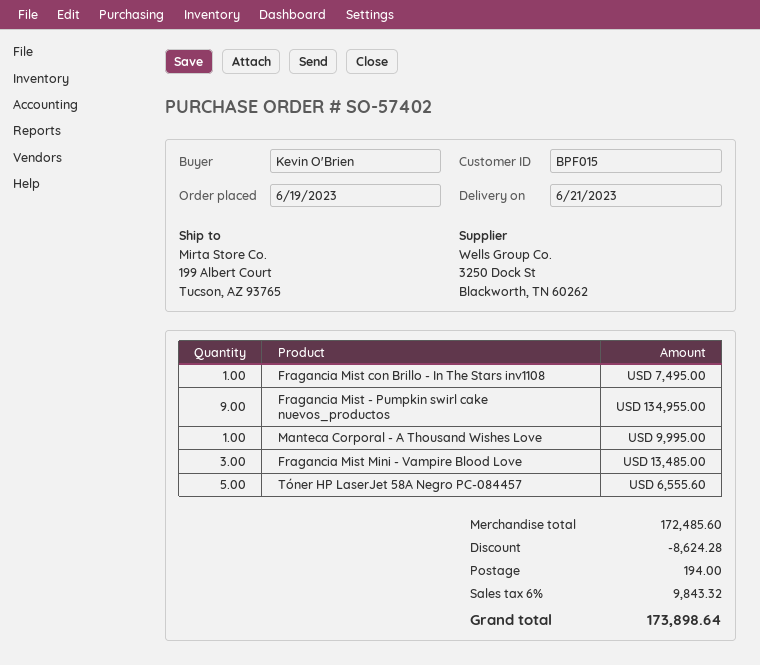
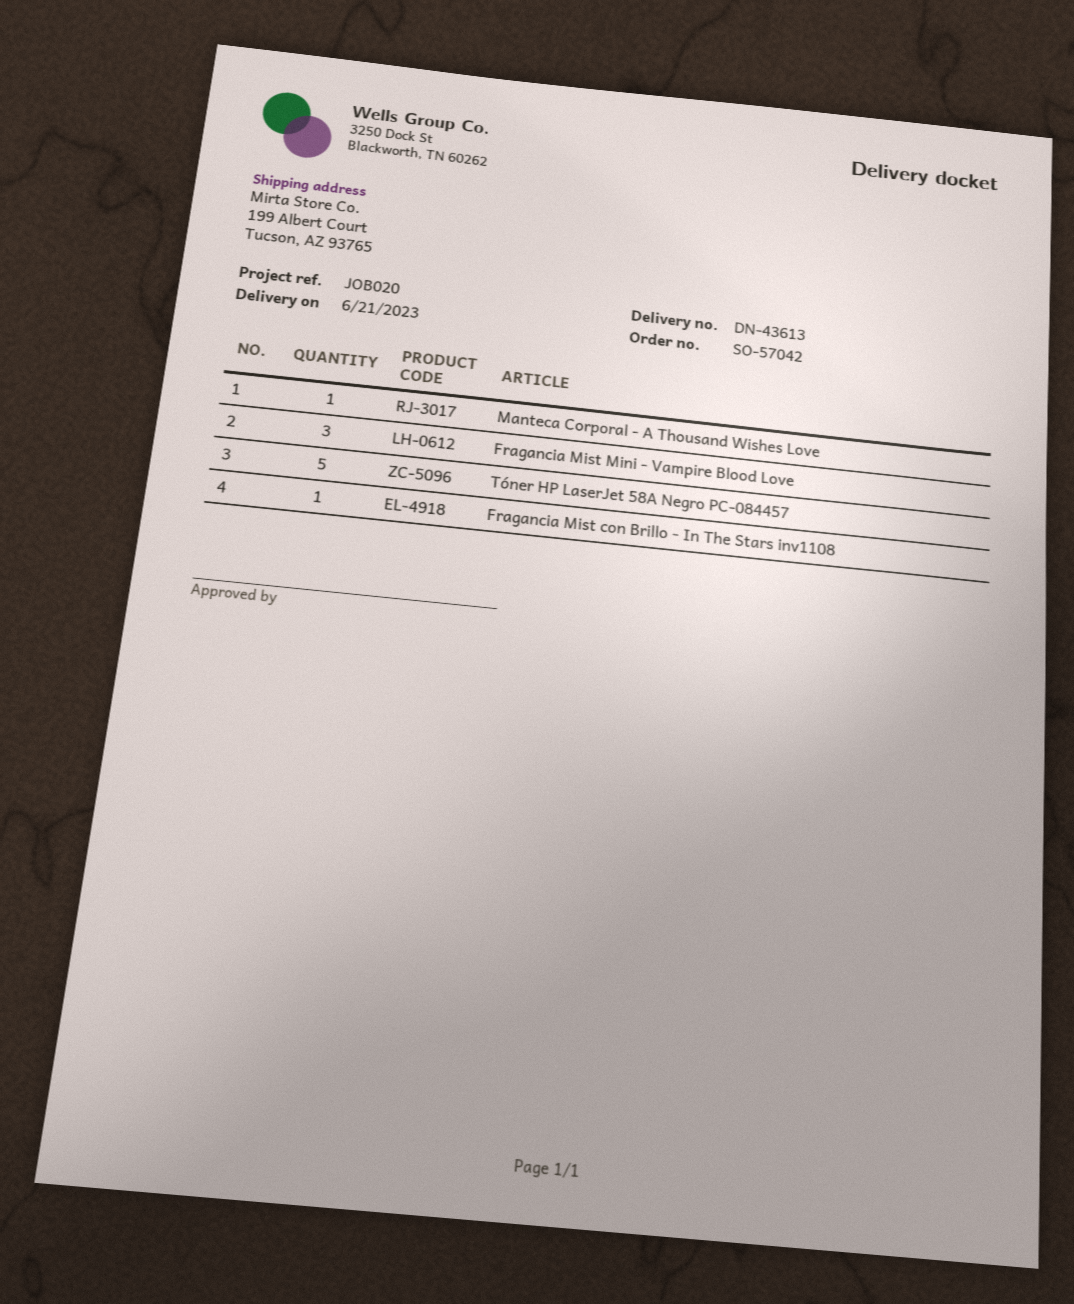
order number: SO-57402 -> SO-57042
Fragancia Mist - Pumpkin swirl cake nuevos_productos: 9 -> none

